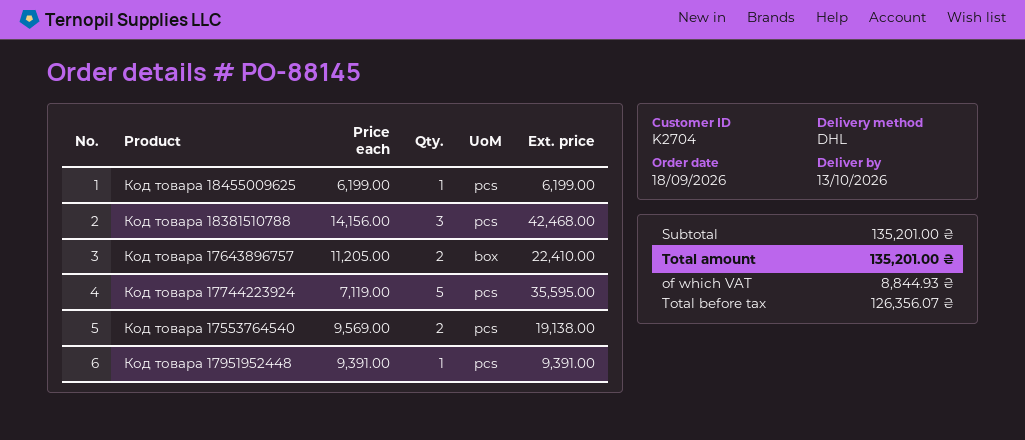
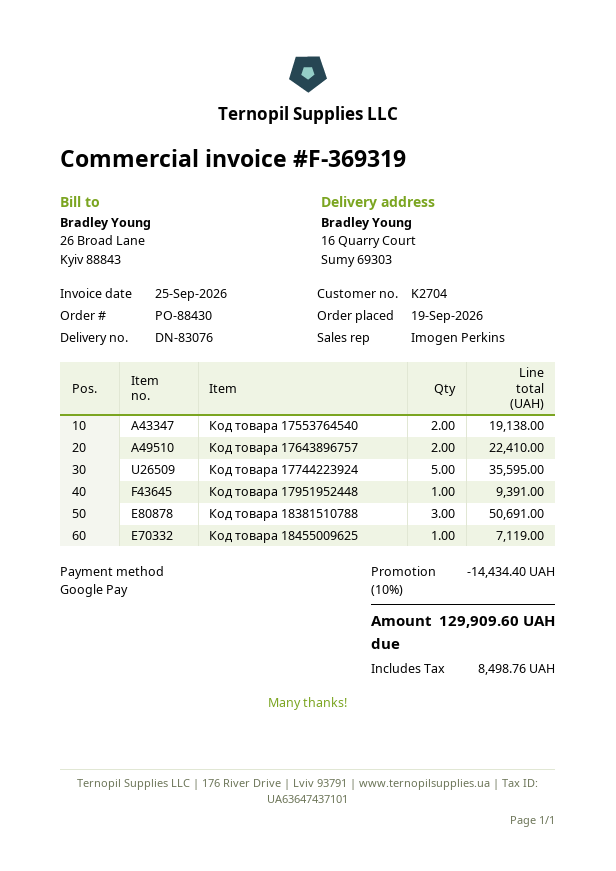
order number: PO-88145 -> PO-88430
order date: 2026-09-18 -> 2026-09-19
Код товара 18455009625: 1 for 6199.00 -> 1 for 7119.00
Код товара 18381510788: 3 for 42468.00 -> 3 for 50691.00
discount: none -> 10% = 14434.40
tax: 8844.93 -> 8498.76
total: 135201.00 -> 129909.60

